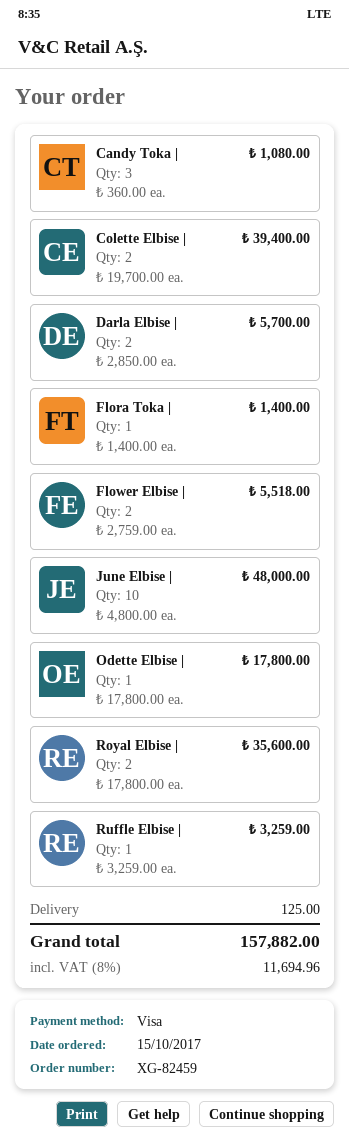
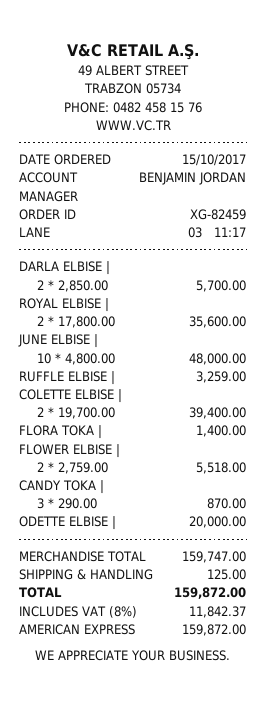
payment method: Visa -> American Express
Candy Toka |: 3 x 360.00 = 1080.00 -> 3 x 290.00 = 870.00
Odette Elbise |: 1 x 17800.00 = 17800.00 -> 1 x 20000.00 = 20000.00
tax: 8% = 11694.96 -> 8% = 11842.37
total: 157882.00 -> 159872.00

